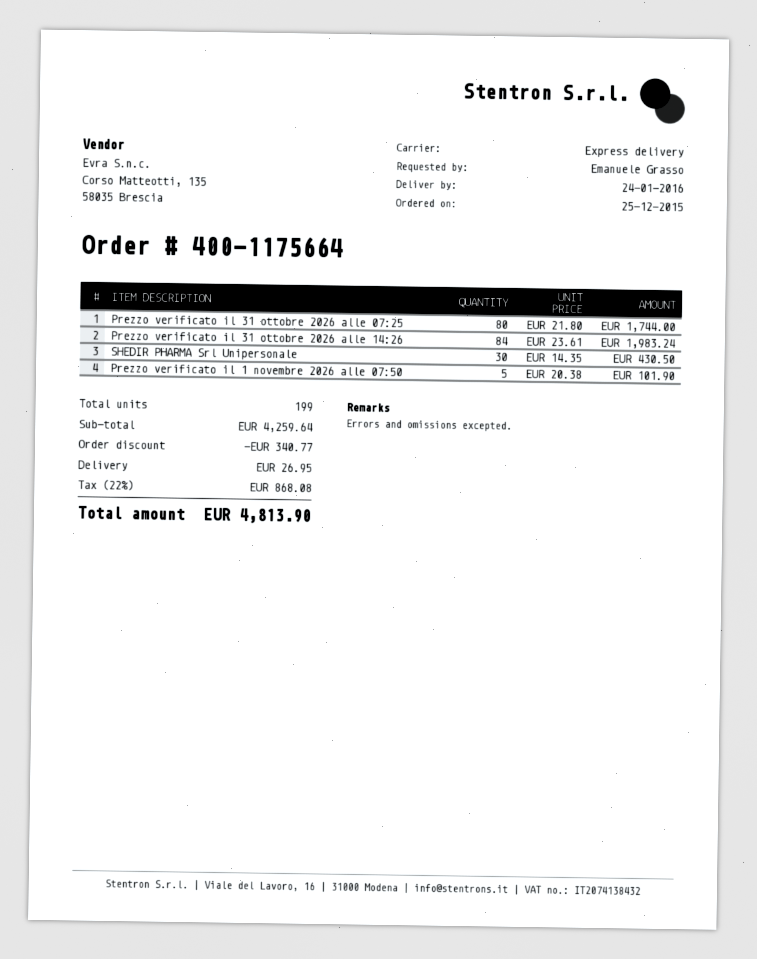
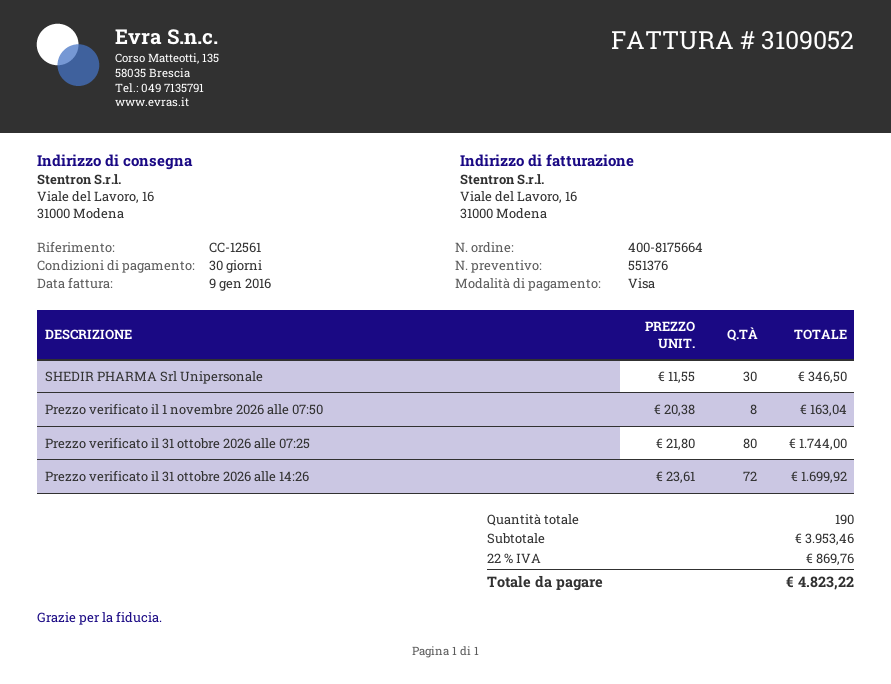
order number: 400-1175664 -> 400-8175664
Prezzo verificato il 31 ottobre 2026 alle 14:26: 84 x 23.61 = 1983.24 -> 72 x 23.61 = 1699.92
SHEDIR PHARMA Srl Unipersonale: 30 x 14.35 = 430.50 -> 30 x 11.55 = 346.50
Prezzo verificato il 1 novembre 2026 alle 07:50: 5 x 20.38 = 101.90 -> 8 x 20.38 = 163.04
total quantity: 199 -> 190
subtotal: 4259.64 -> 3953.46
discount: 340.77 -> none
shipping: 26.95 -> none
tax: 22% = 868.08 -> 22% = 869.76
total: 4813.90 -> 4823.22

